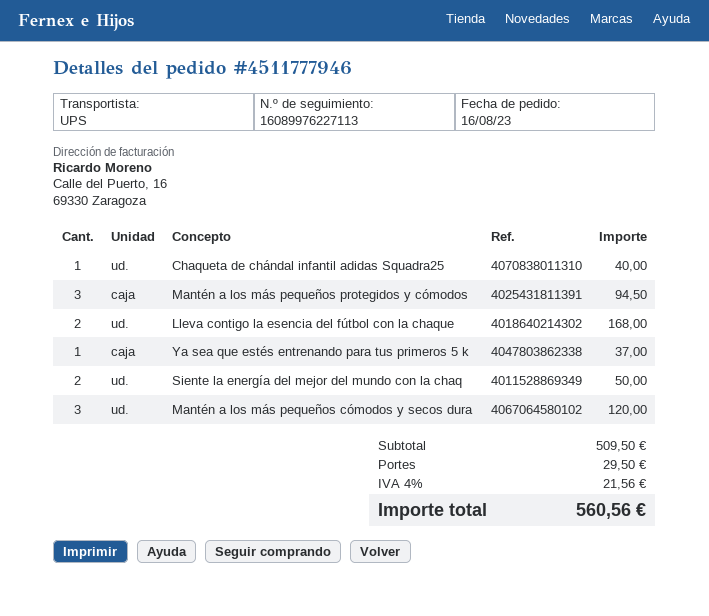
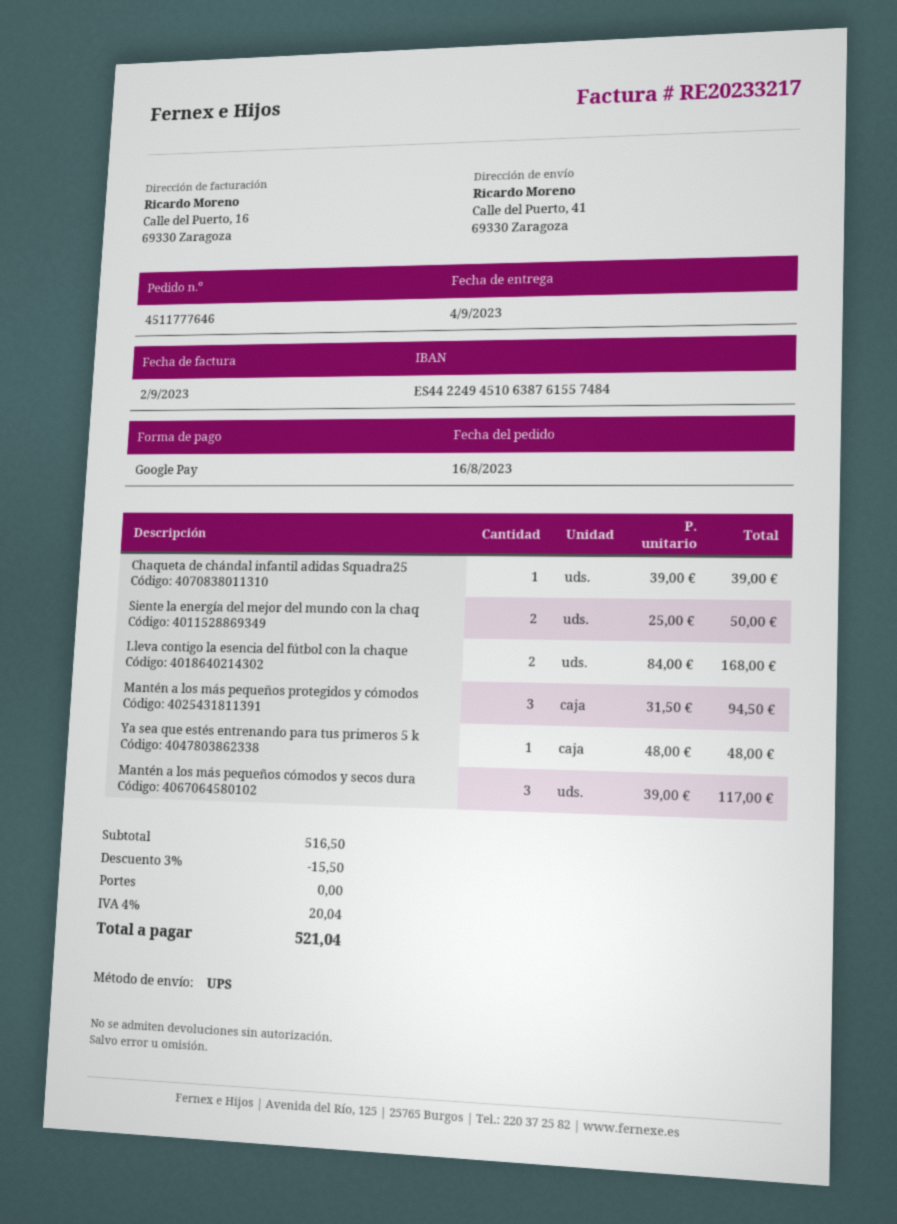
order number: 4511777946 -> 4511777646
Chaqueta de chándal infantil adidas Squadra25: 1 for 40.00 -> 1 for 39.00
Ya sea que estés entrenando para tus primeros 5 k: 1 for 37.00 -> 1 for 48.00
Mantén a los más pequeños cómodos y secos dura: 3 for 120.00 -> 3 for 117.00
subtotal: 509.50 -> 516.50
discount: none -> 3% = 15.50
shipping: 29.50 -> 0.00
tax: 4% = 21.56 -> 4% = 20.04
total: 560.56 -> 521.04

